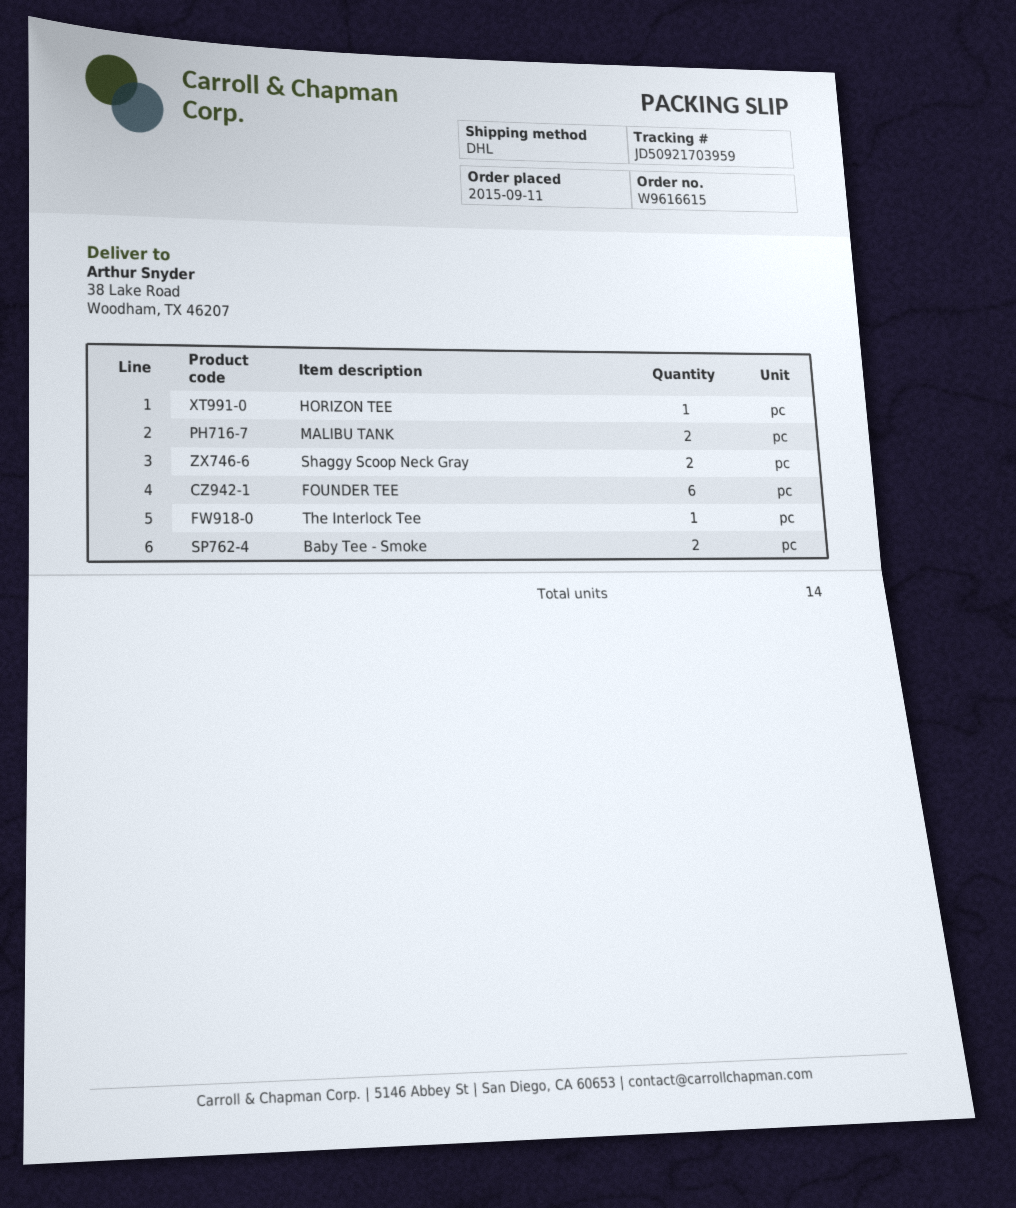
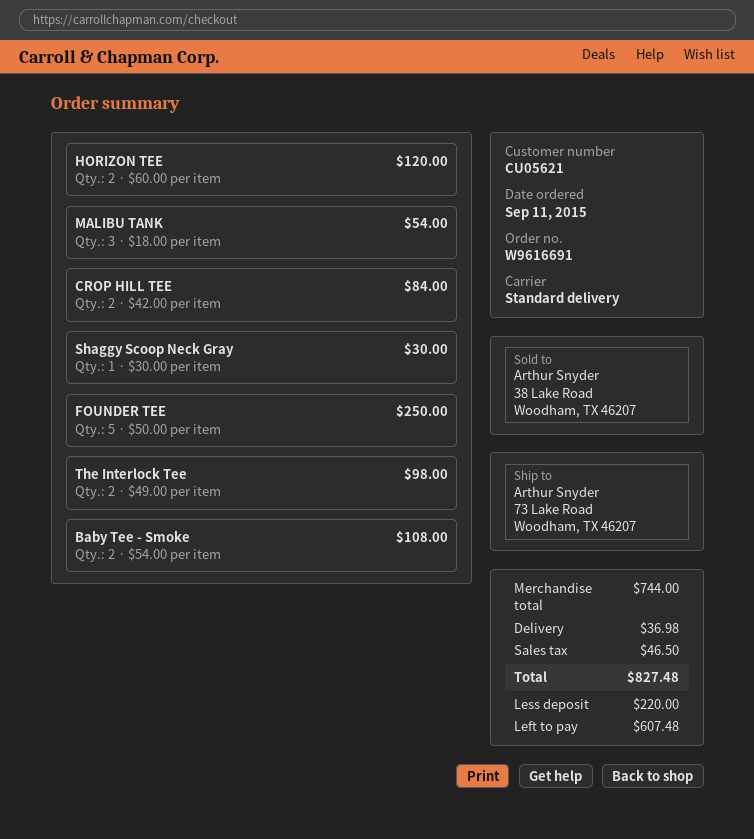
order number: W9616615 -> W9616691
shipping method: DHL -> standard
ship to: 38 Lake Road, Woodham, TX 46207 -> 73 Lake Road, Woodham, TX 46207
HORIZON TEE: 1 -> 2
MALIBU TANK: 2 -> 3
Shaggy Scoop Neck Gray: 2 -> 1
FOUNDER TEE: 6 -> 5
The Interlock Tee: 1 -> 2
CROP HILL TEE: none -> 2

